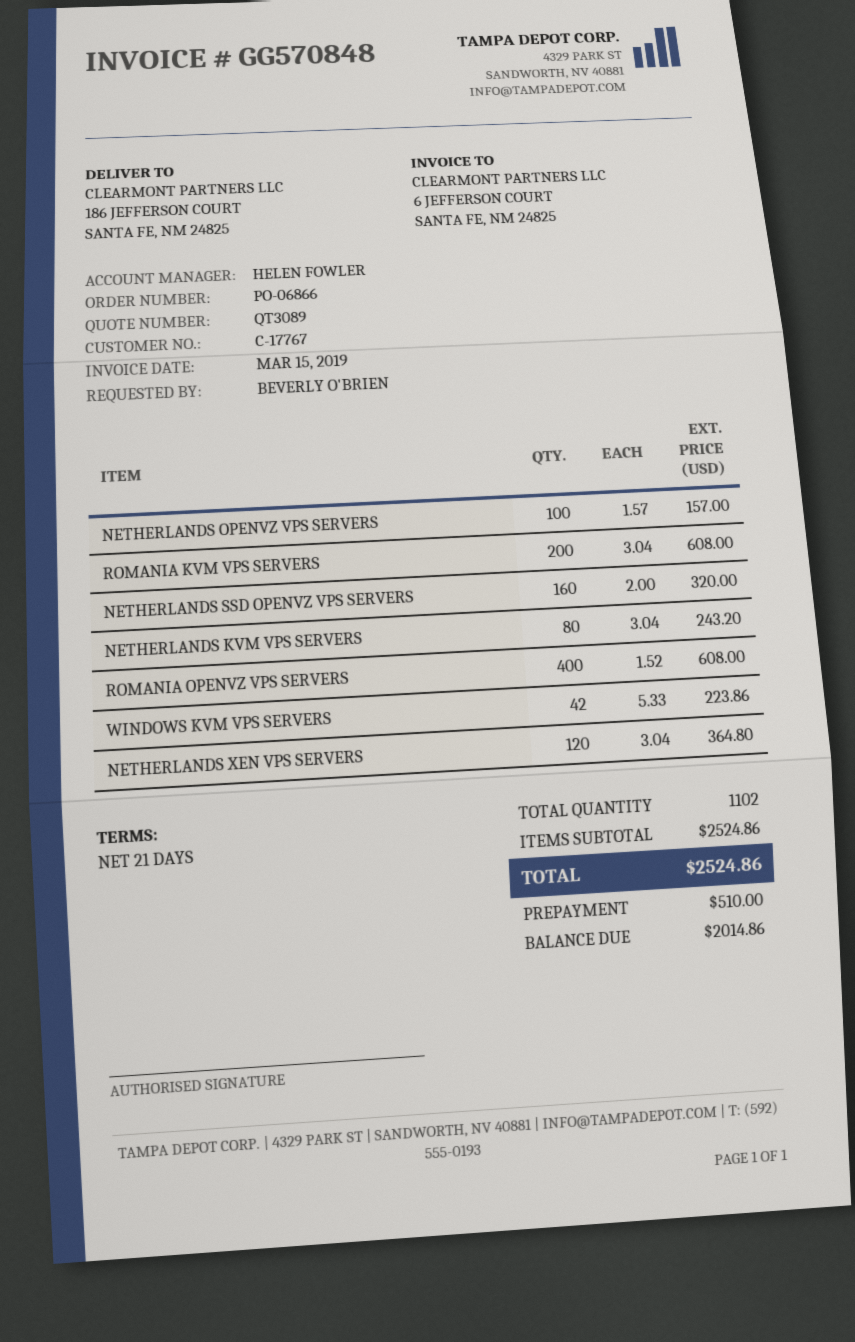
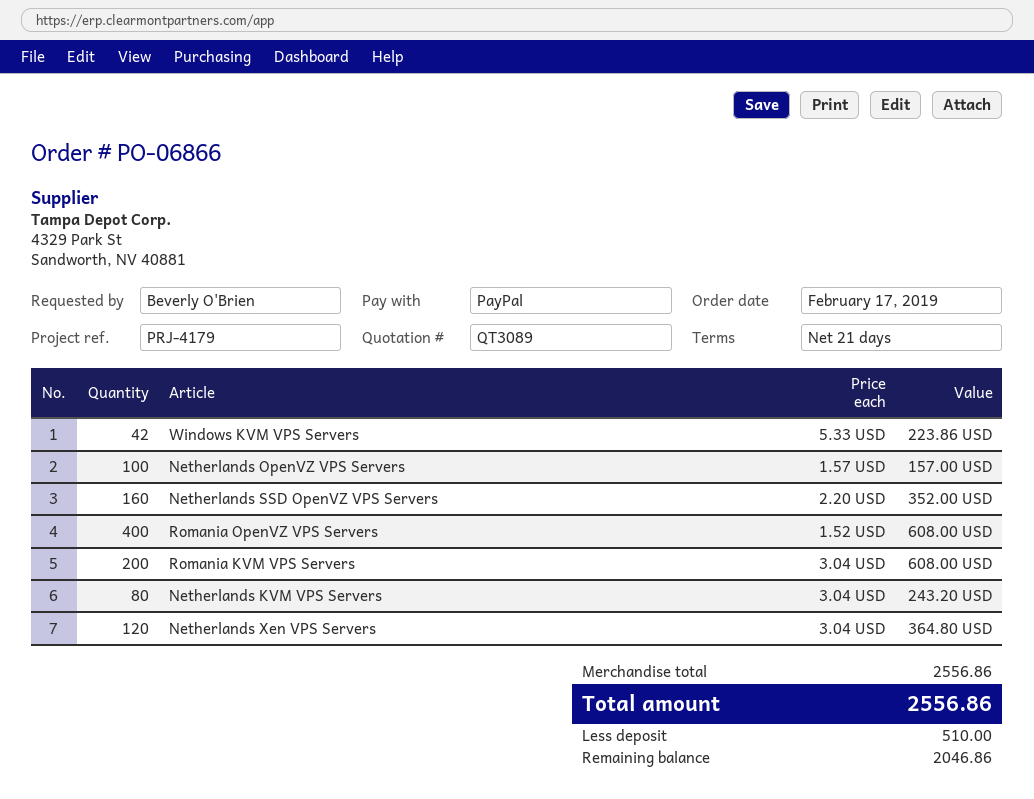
NETHERLANDS SSD OPENVZ VPS SERVERS: 160 x 2.00 = 320.00 -> 160 x 2.20 = 352.00
subtotal: 2524.86 -> 2556.86
total: 2524.86 -> 2556.86
balance: 2014.86 -> 2046.86

